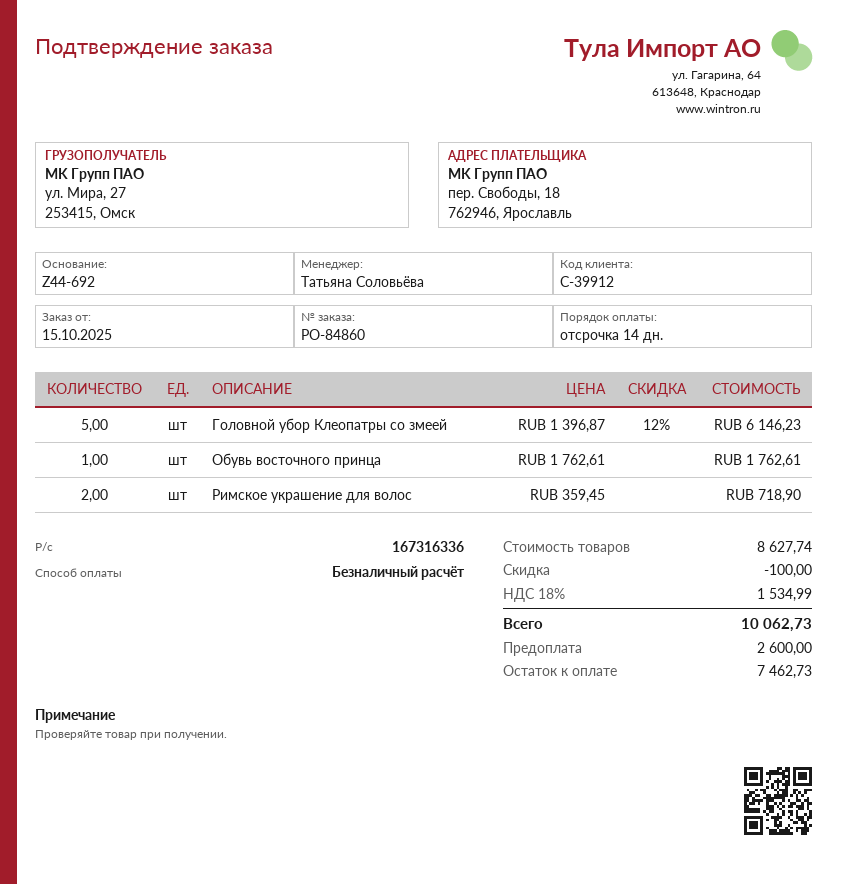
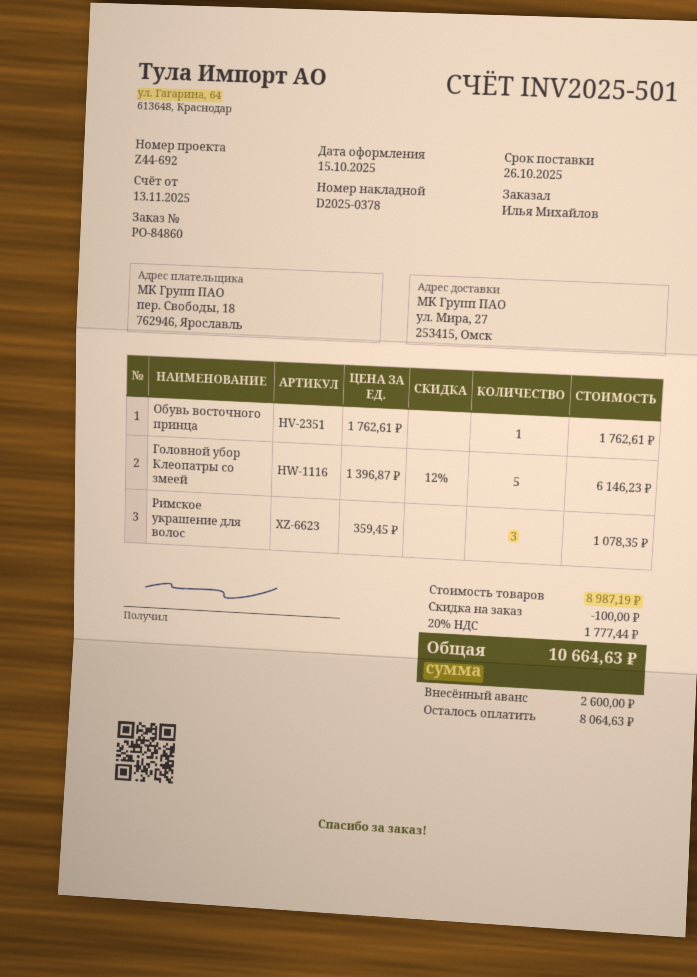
Римское украшение для волос: 2 x 359.45 = 718.90 -> 3 x 359.45 = 1078.35
subtotal: 8627.74 -> 8987.19
tax: 18% = 1534.99 -> 20% = 1777.44
total: 10062.73 -> 10664.63
balance: 7462.73 -> 8064.63

